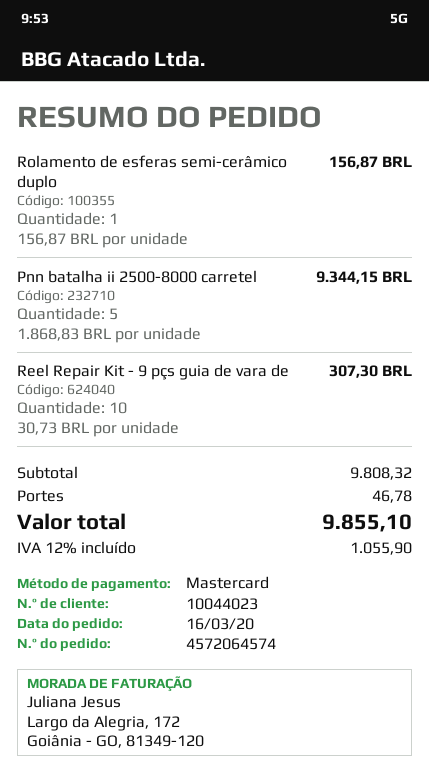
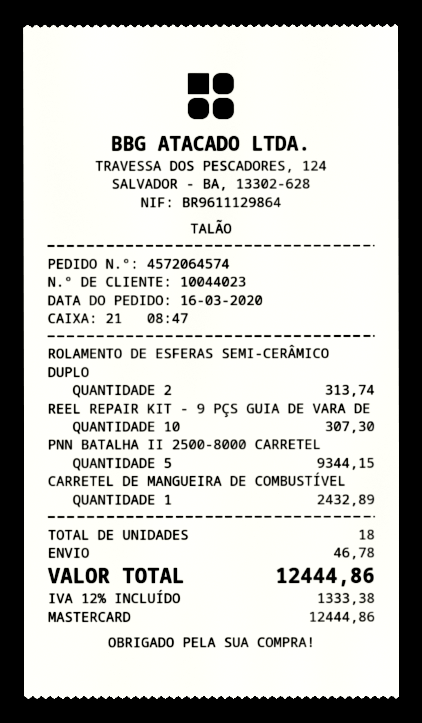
Rolamento de esferas semi-cerâmico duplo: 1 for 156.87 -> 2 for 313.74
CARRETEL DE MANGUEIRA DE COMBUSTÍVEL: none -> 1 for 2432.89
tax: 12% = 1055.90 -> 12% = 1333.38
total: 9855.10 -> 12444.86

